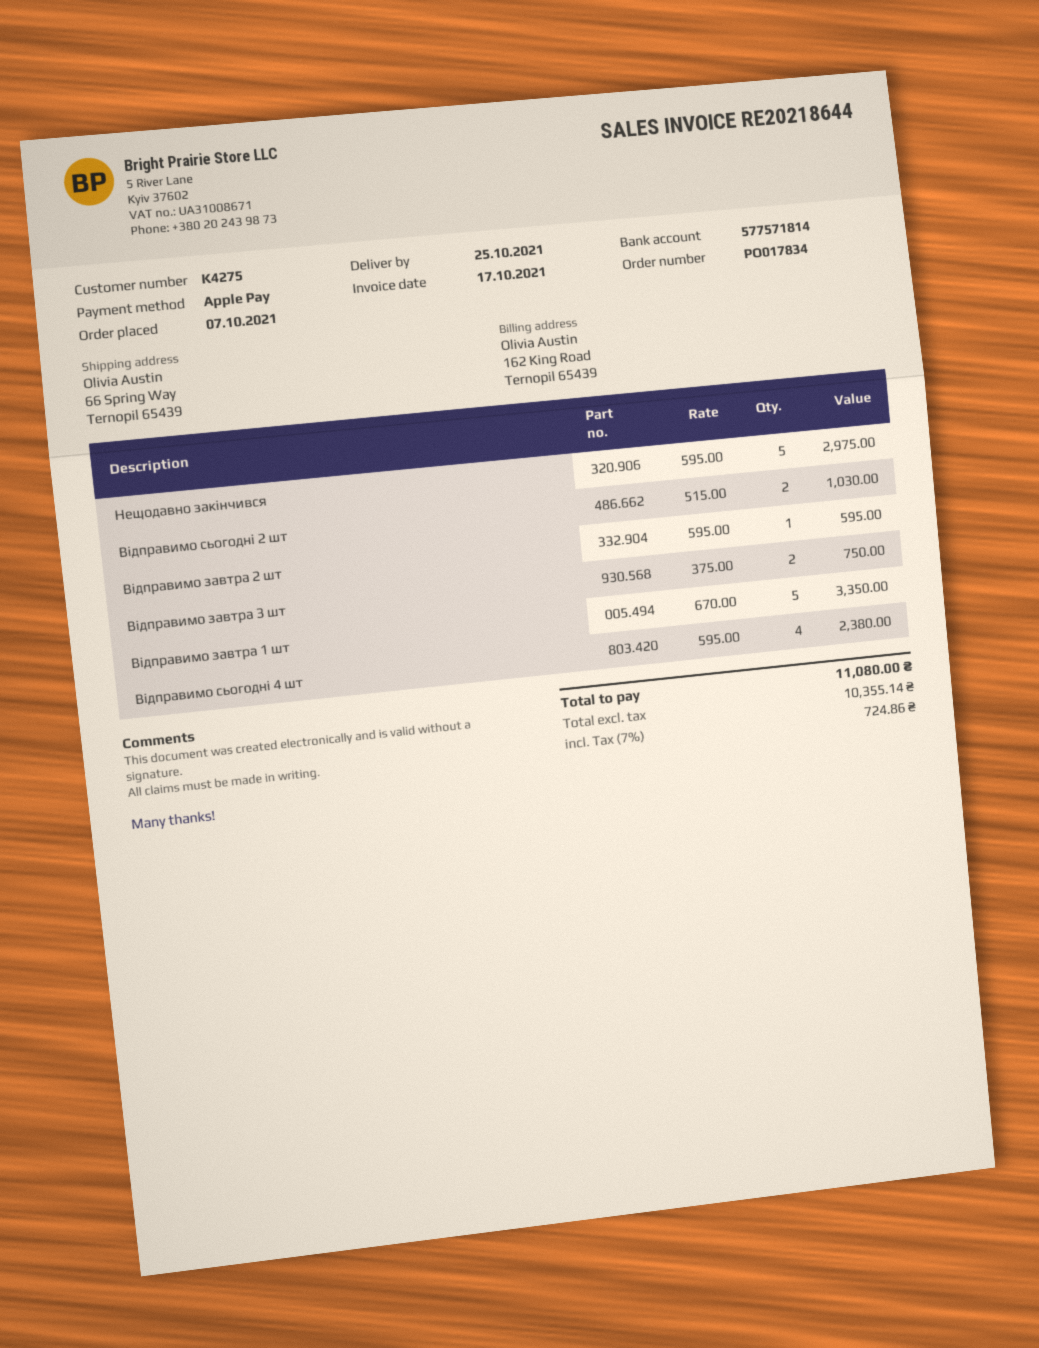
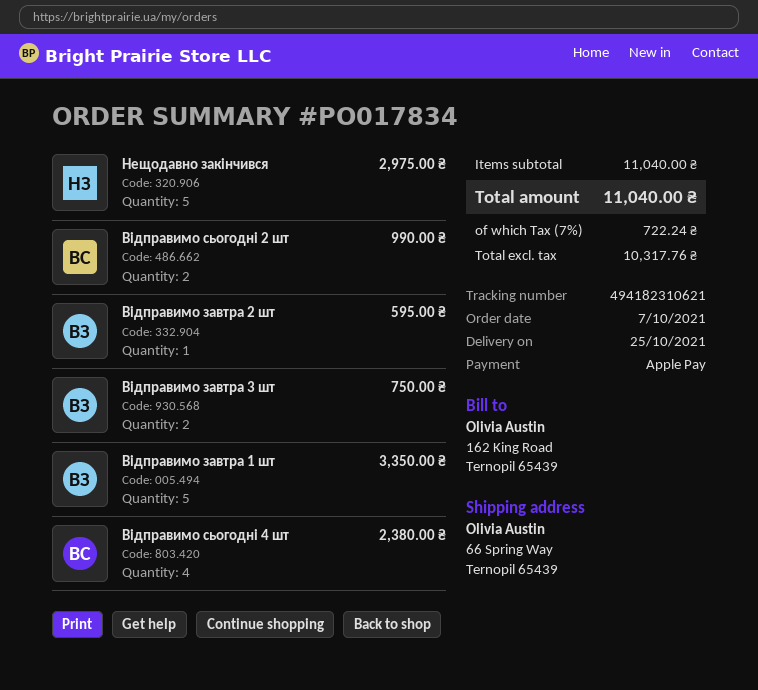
Відправимо сьогодні 2 шт: 2 for 1030.00 -> 2 for 990.00
net: 10355.14 -> 10317.76
tax: 7% = 724.86 -> 7% = 722.24
total: 11080.00 -> 11040.00

